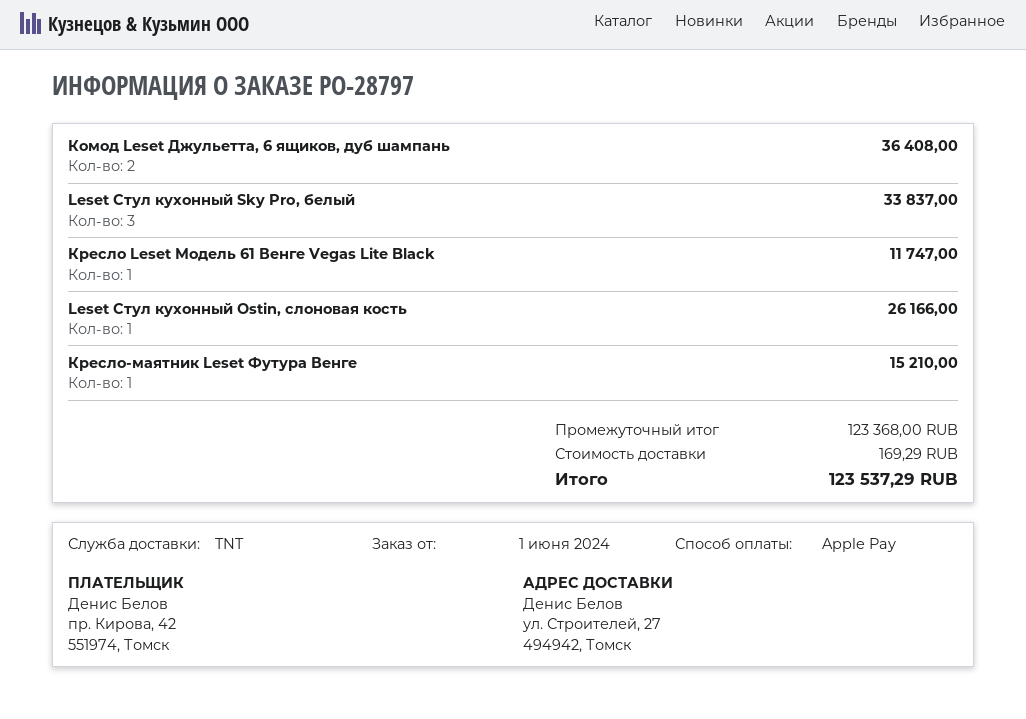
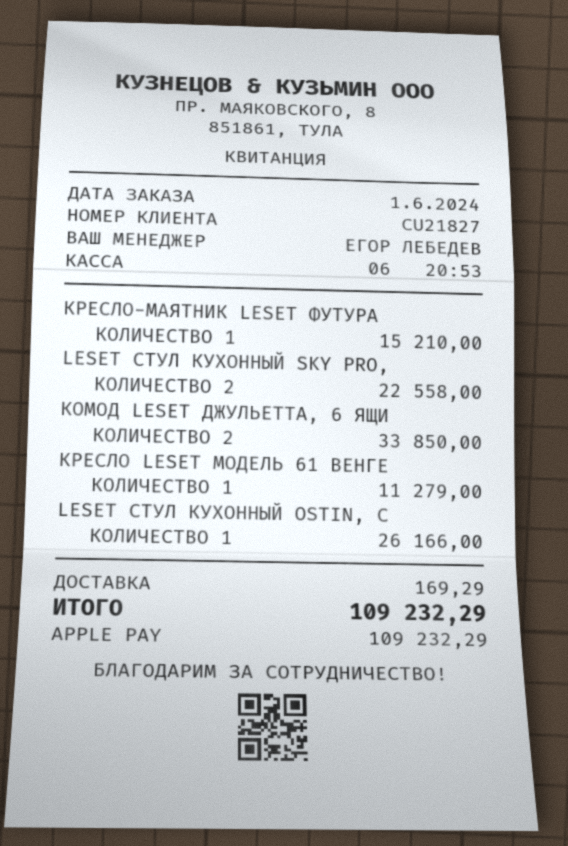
Комод Leset Джульетта, 6 ящиков, дуб шампань: 2 for 36408.00 -> 2 for 33850.00
Leset Стул кухонный Sky Pro, белый: 3 for 33837.00 -> 2 for 22558.00
Кресло Leset Модель 61 Венге Vegas Lite Black: 1 for 11747.00 -> 1 for 11279.00
total: 123537.29 -> 109232.29

